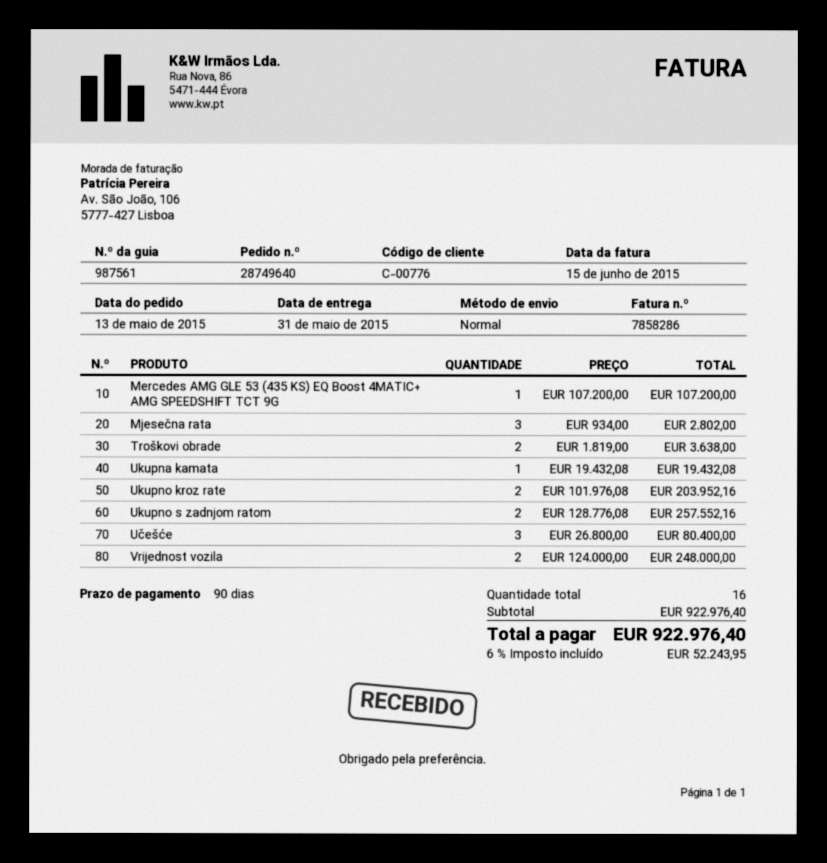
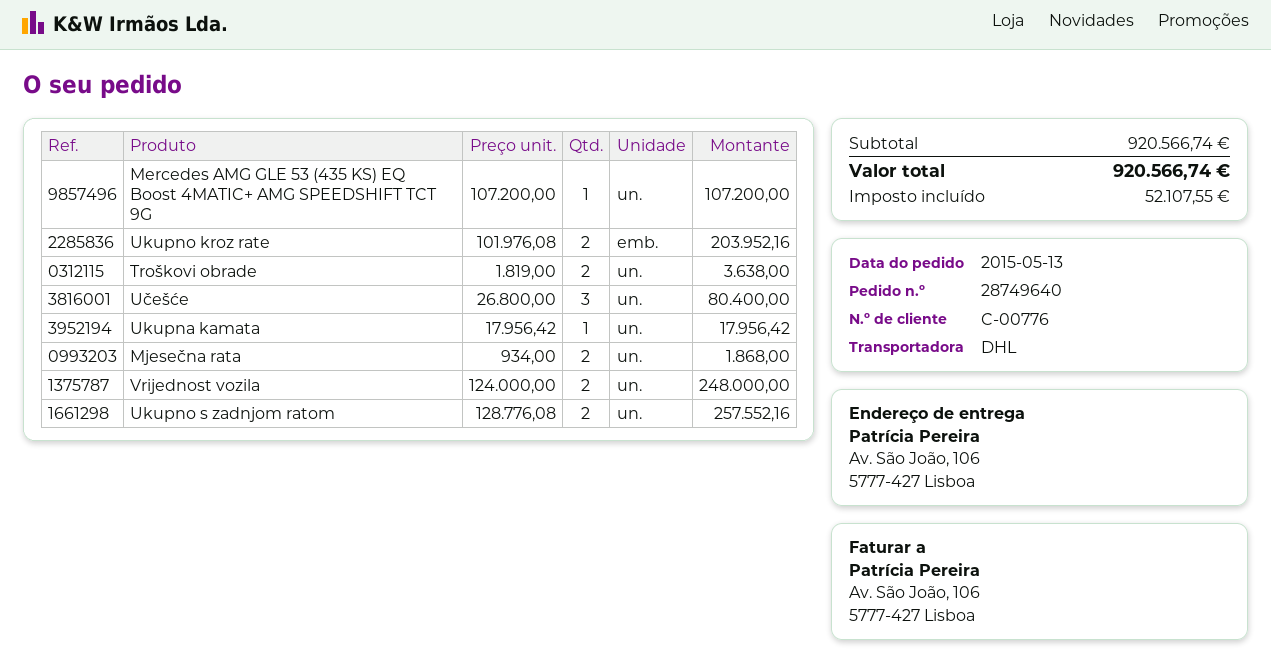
shipping method: standard -> DHL
Mjesečna rata: 3 x 934.00 = 2802.00 -> 2 x 934.00 = 1868.00
Ukupna kamata: 1 x 19432.08 = 19432.08 -> 1 x 17956.42 = 17956.42
subtotal: 922976.40 -> 920566.74
tax: 52243.95 -> 52107.55
total: 922976.40 -> 920566.74

